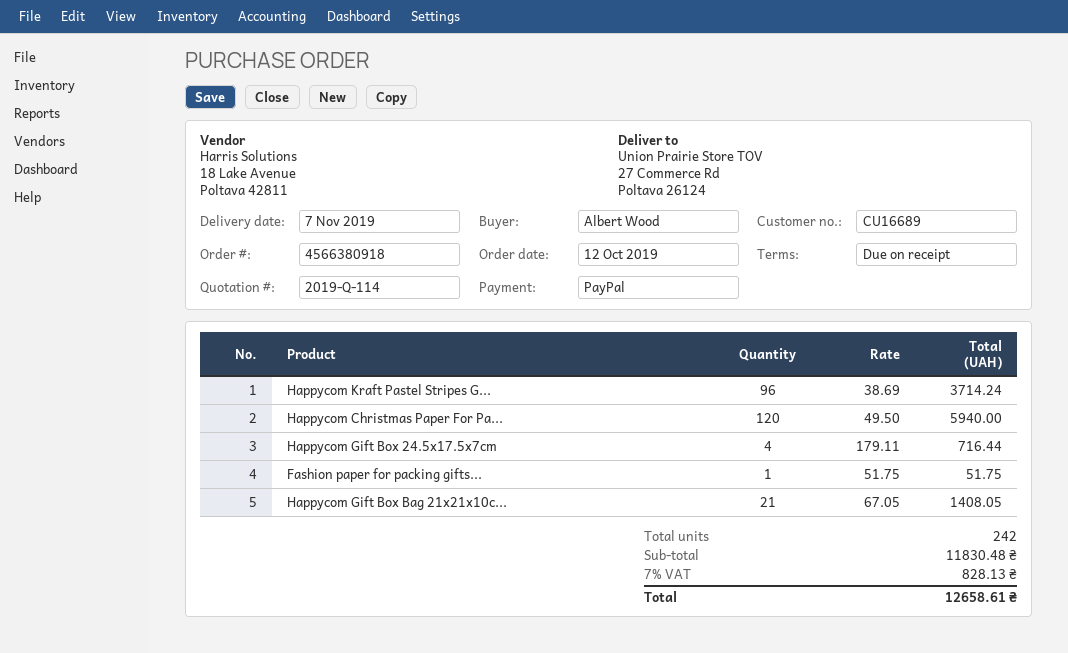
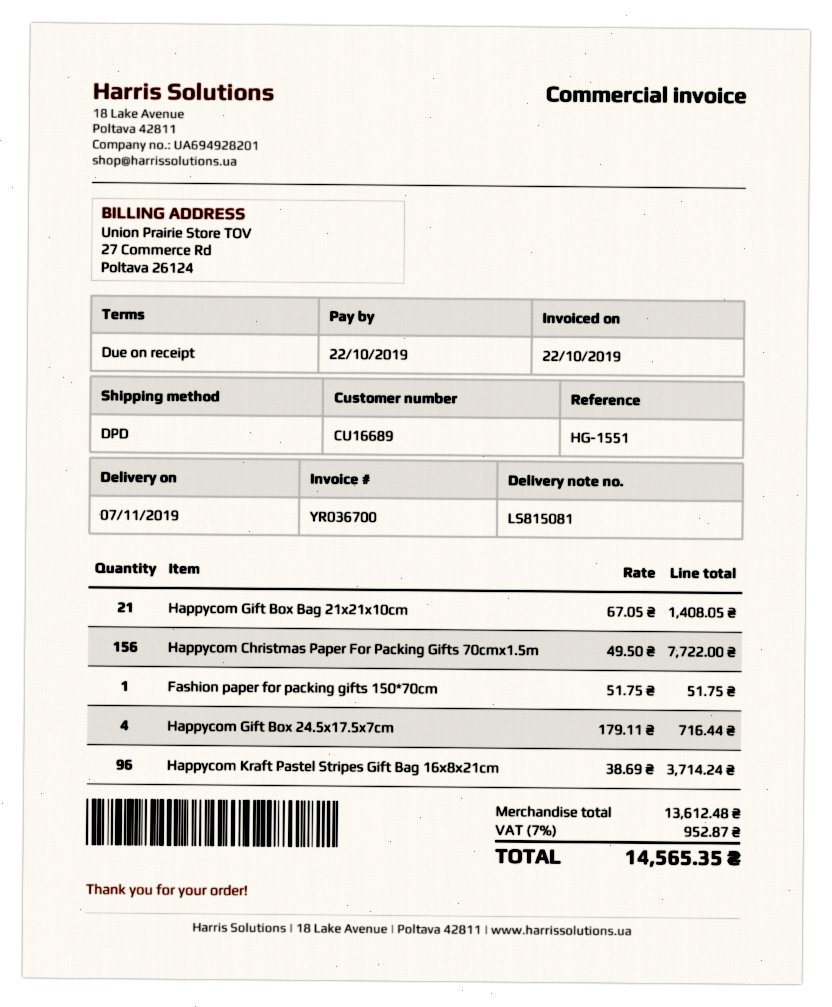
Happycom Christmas Paper For Pa...: 120 x 49.50 = 5940.00 -> 156 x 49.50 = 7722.00
subtotal: 11830.48 -> 13612.48
tax: 7% = 828.13 -> 7% = 952.87
total: 12658.61 -> 14565.35

